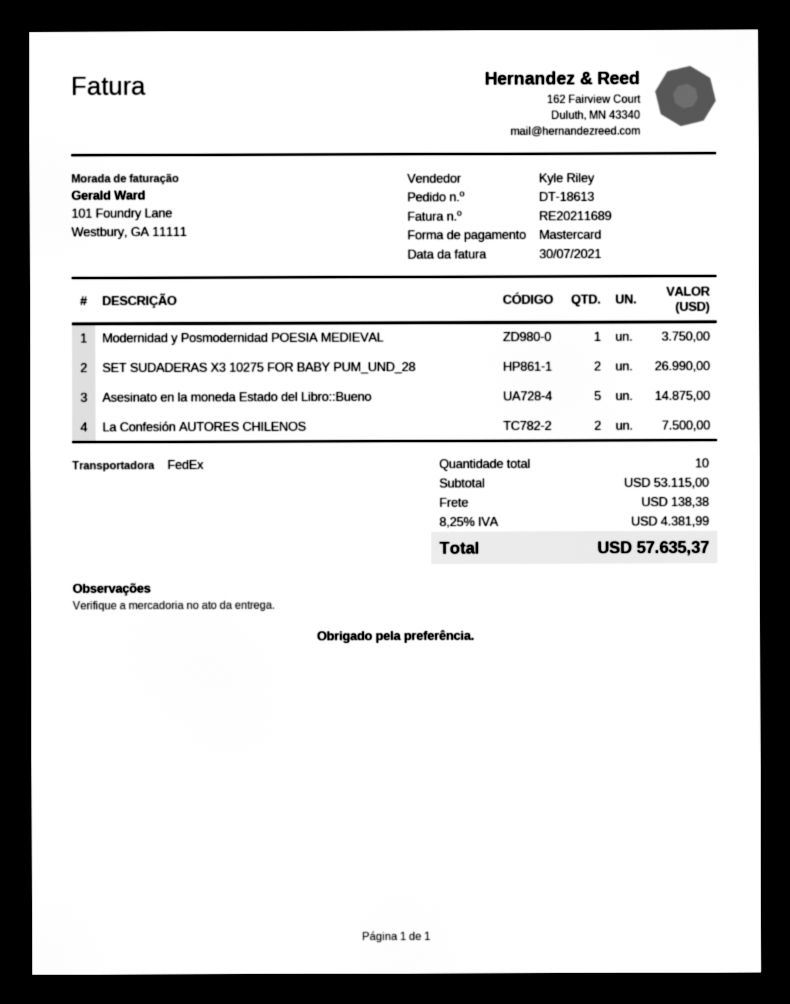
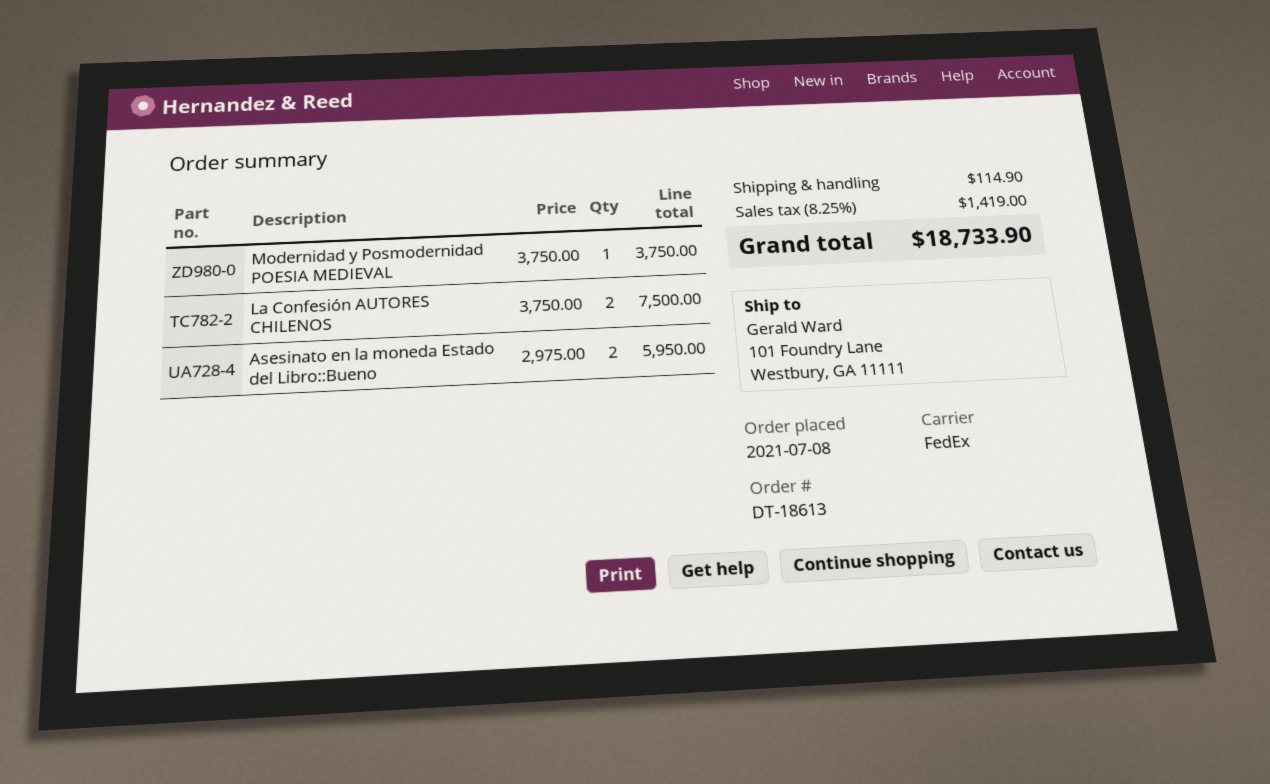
SET SUDADERAS X3 10275 FOR BABY PUM_UND_28: 2 for 26990.00 -> none
Asesinato en la moneda Estado del Libro::Bueno: 5 for 14875.00 -> 2 for 5950.00
shipping: 138.38 -> 114.90
tax: 8.25% = 4381.99 -> 8.25% = 1419.00
total: 57635.37 -> 18733.90

